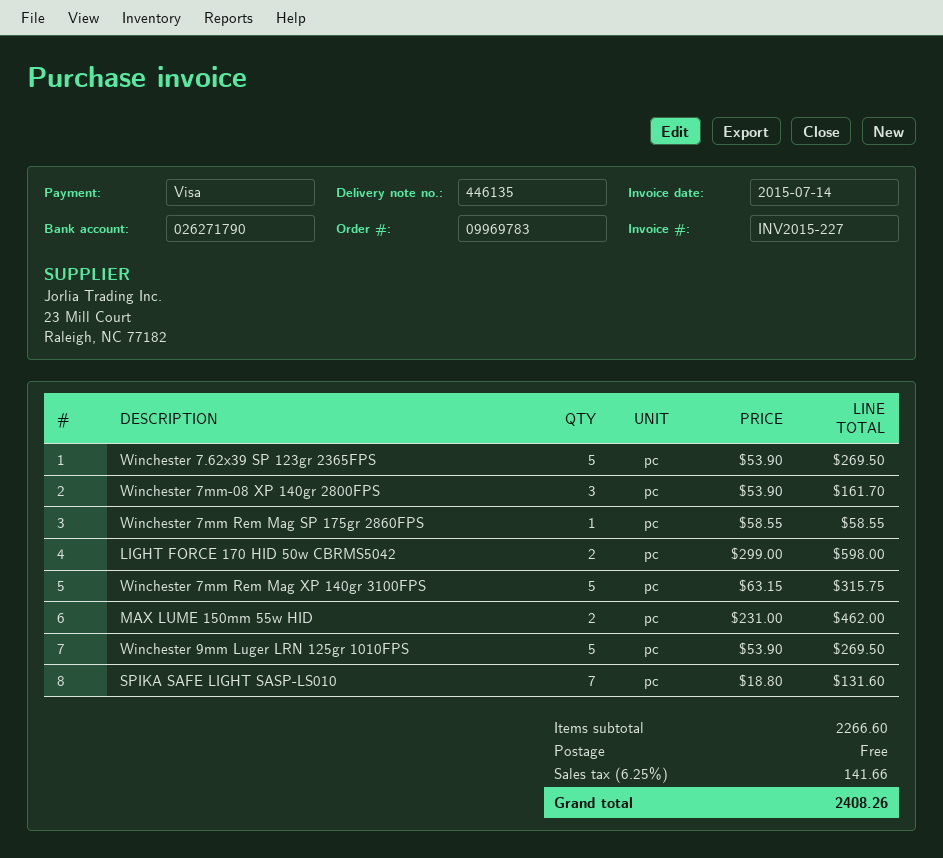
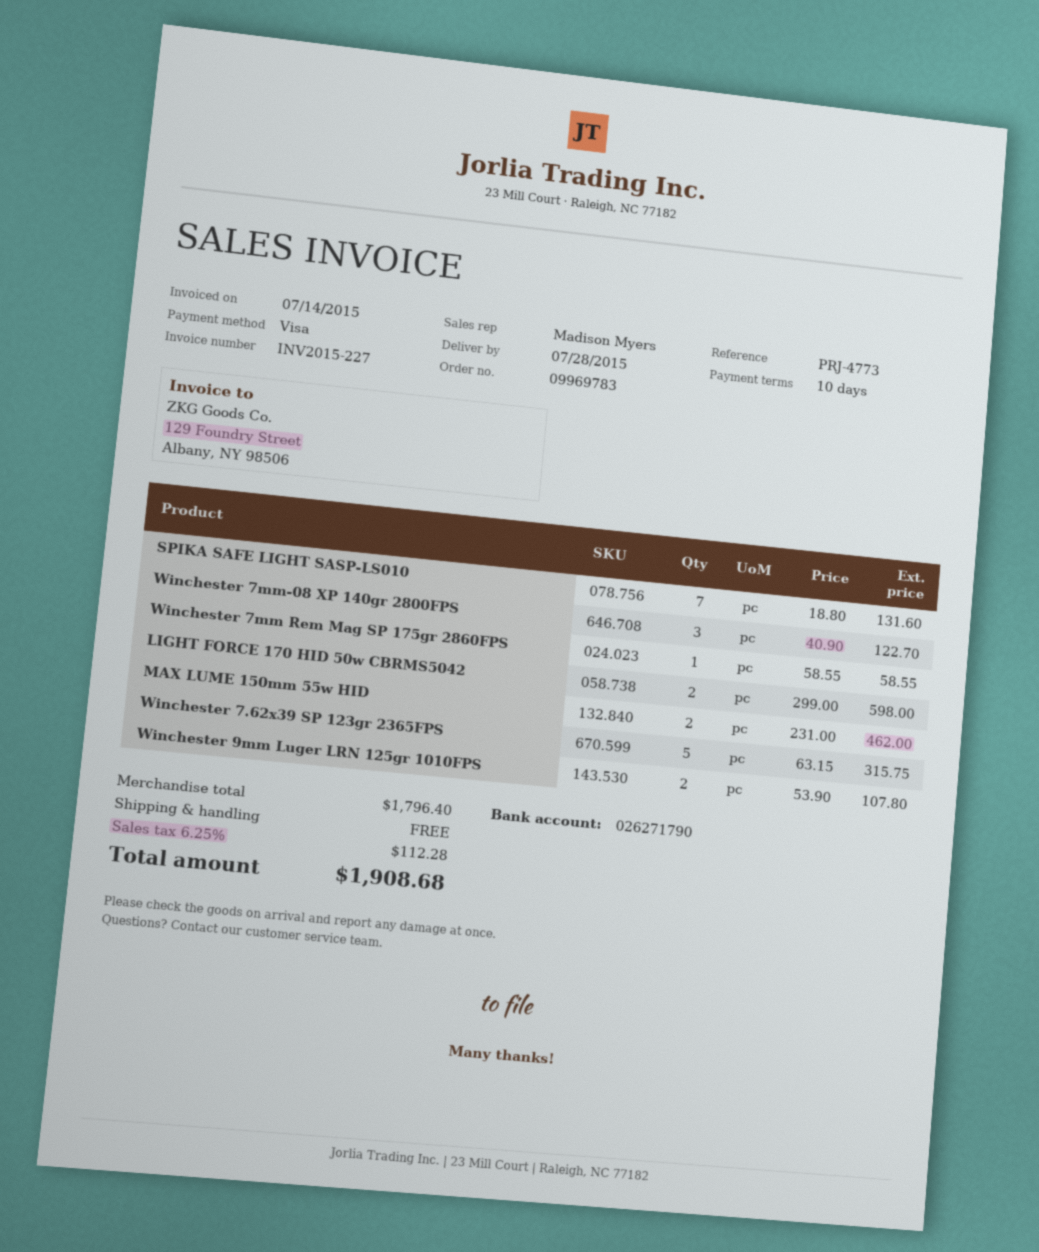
Winchester 7.62x39 SP 123gr 2365FPS: 5 x 53.90 = 269.50 -> 5 x 63.15 = 315.75
Winchester 7mm-08 XP 140gr 2800FPS: 3 x 53.90 = 161.70 -> 3 x 40.90 = 122.70
Winchester 7mm Rem Mag XP 140gr 3100FPS: 5 x 63.15 = 315.75 -> none
Winchester 9mm Luger LRN 125gr 1010FPS: 5 x 53.90 = 269.50 -> 2 x 53.90 = 107.80
subtotal: 2266.60 -> 1796.40
tax: 6.25% = 141.66 -> 6.25% = 112.28
total: 2408.26 -> 1908.68

